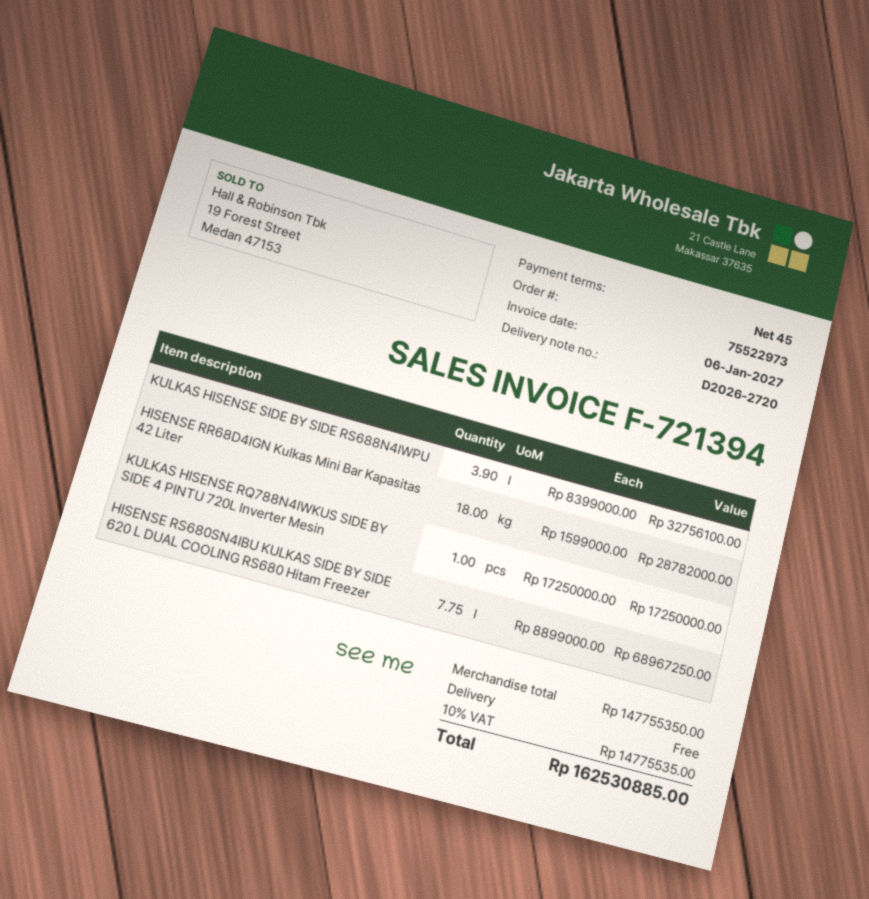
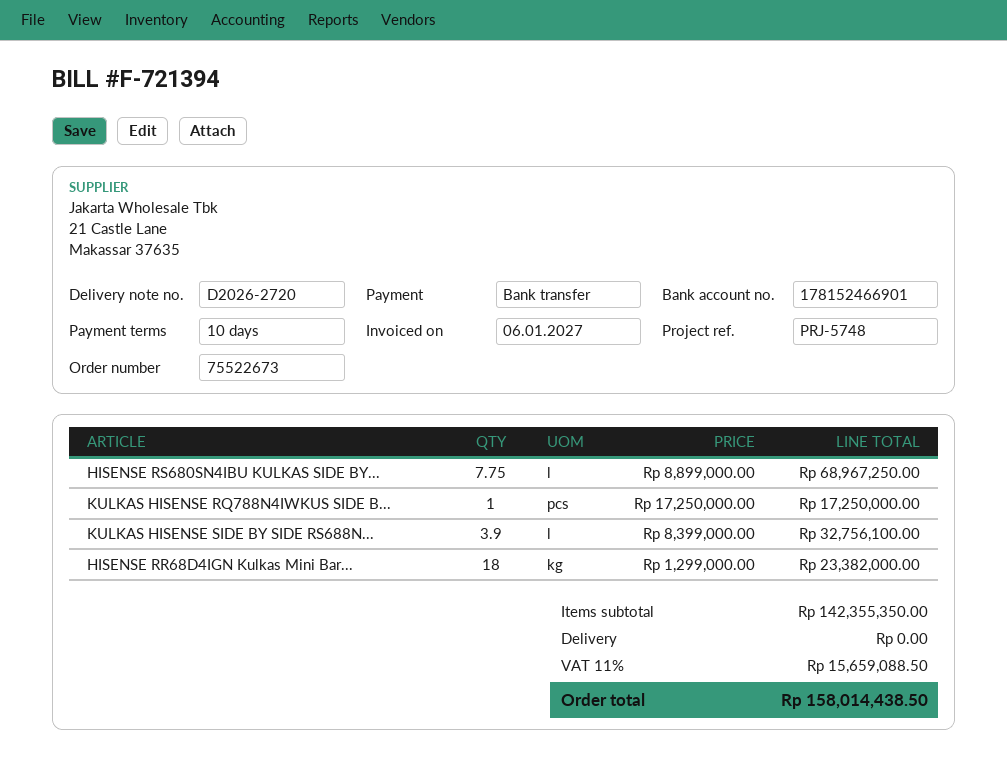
order number: 75522973 -> 75522673
payment terms: 45 days -> 10 days
HISENSE RR68D4IGN Kulkas Mini Bar Kapasitas 42 Liter: 18 x 1599000.00 = 28782000.00 -> 18 x 1299000.00 = 23382000.00
subtotal: 147755350.00 -> 142355350.00
tax: 10% = 14775535.00 -> 11% = 15659088.50
total: 162530885.00 -> 158014438.50

